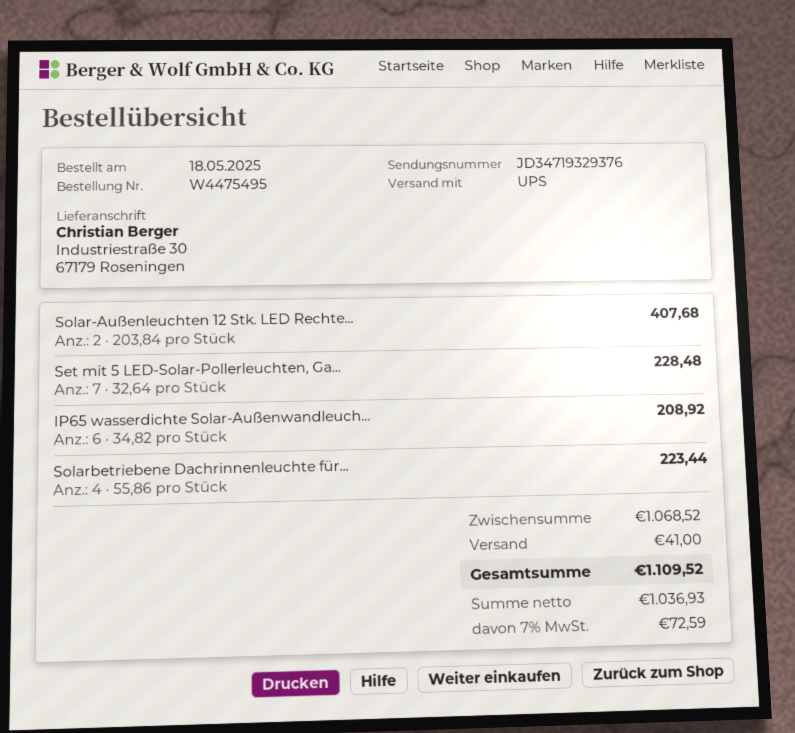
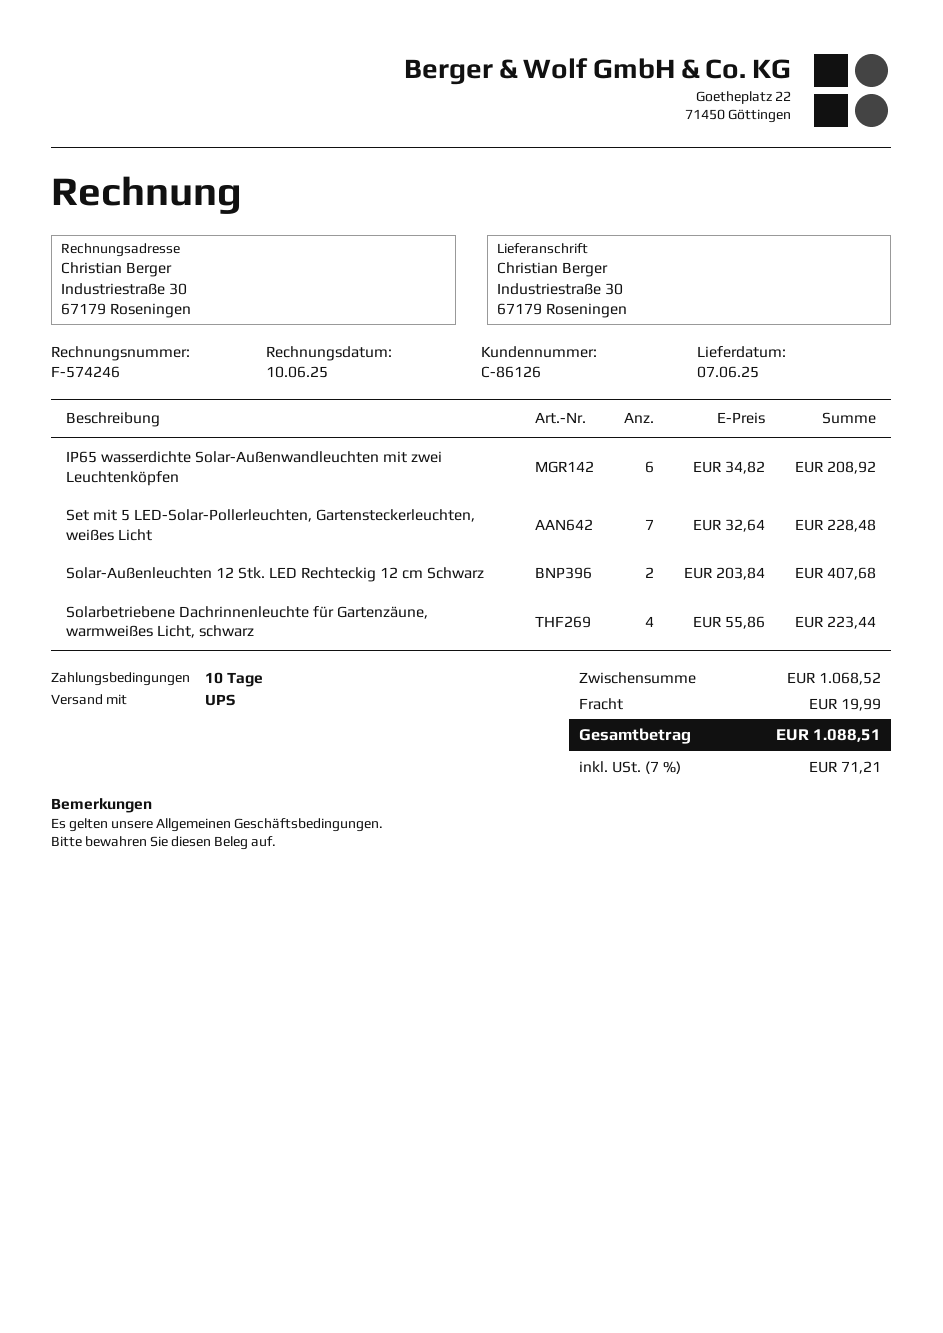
shipping: 41.00 -> 19.99
tax: 7% = 72.59 -> 7% = 71.21
total: 1109.52 -> 1088.51

